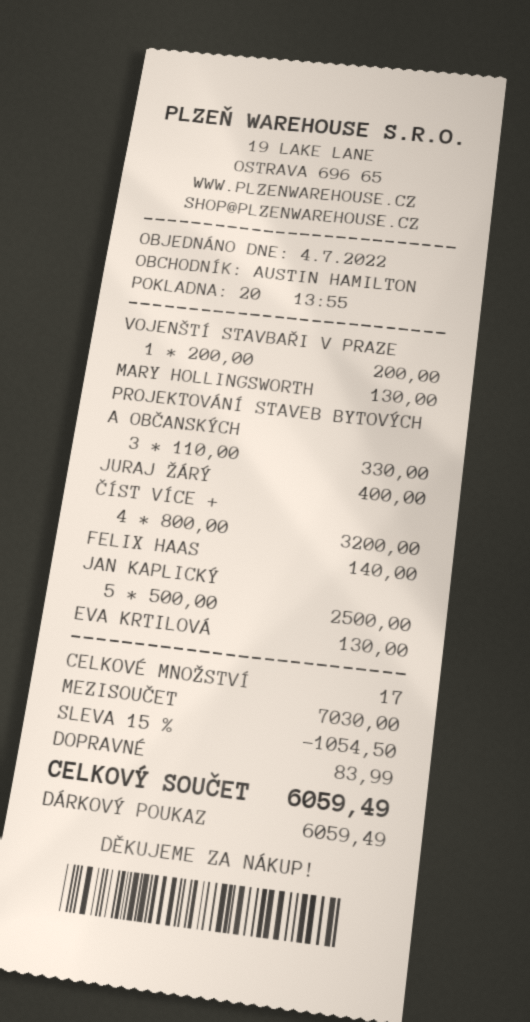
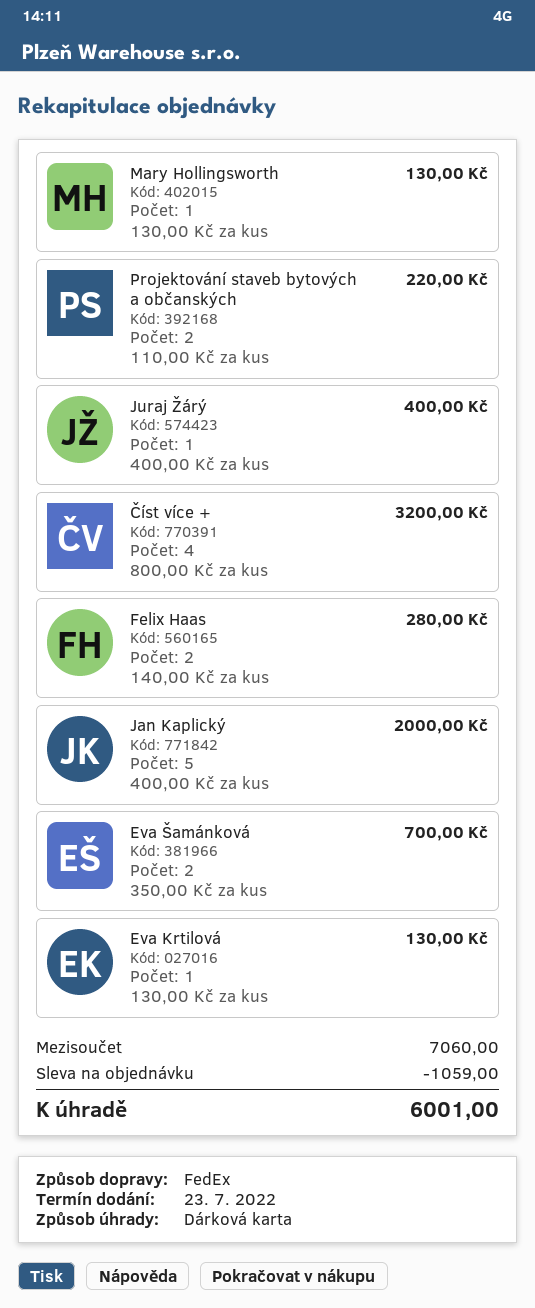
VOJENŠTÍ STAVBAŘI V PRAZE: 1 x 200.00 = 200.00 -> none
PROJEKTOVÁNÍ STAVEB BYTOVÝCH A OBČANSKÝCH: 3 x 110.00 = 330.00 -> 2 x 110.00 = 220.00
FELIX HAAS: 1 x 140.00 = 140.00 -> 2 x 140.00 = 280.00
JAN KAPLICKÝ: 5 x 500.00 = 2500.00 -> 5 x 400.00 = 2000.00
Eva Šamánková: none -> 2 x 350.00 = 700.00
subtotal: 7030.00 -> 7060.00
discount: 1054.50 -> 1059.00
shipping: 83.99 -> none
total: 6059.49 -> 6001.00

